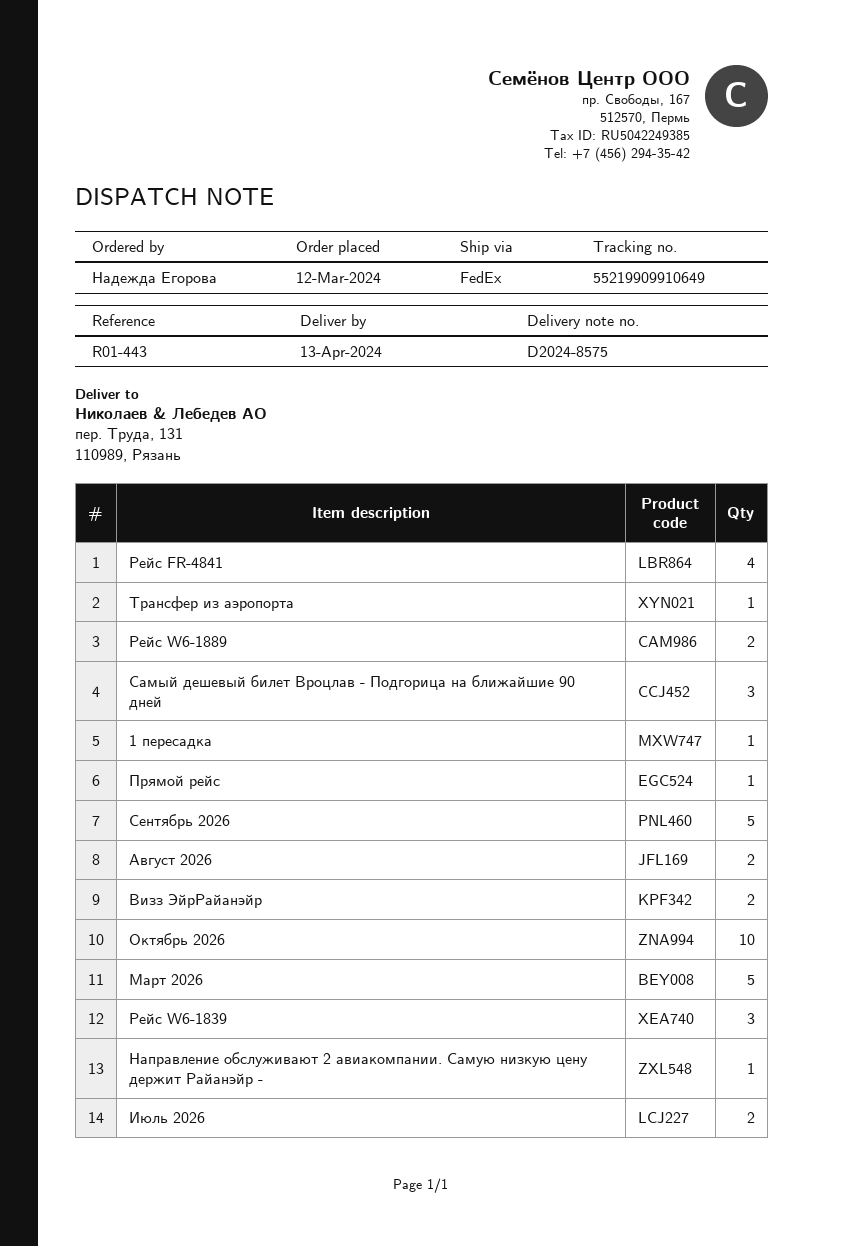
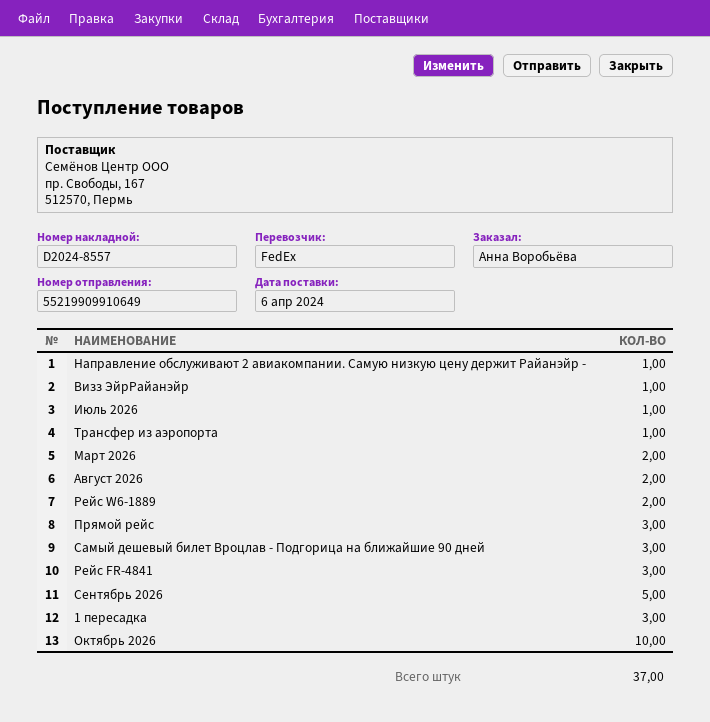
delivery note number: D2024-8575 -> D2024-8557
delivery date: 2024-04-13 -> 2024-04-06
ordered by: Надежда Егорова -> Анна Воробьёва
Рейс FR-4841: 4 -> 3
1 пересадка: 1 -> 3
Прямой рейс: 1 -> 3
Визз ЭйрРайанэйр: 2 -> 1
Март 2026: 5 -> 2
Рейс W6-1839: 3 -> none
Июль 2026: 2 -> 1

